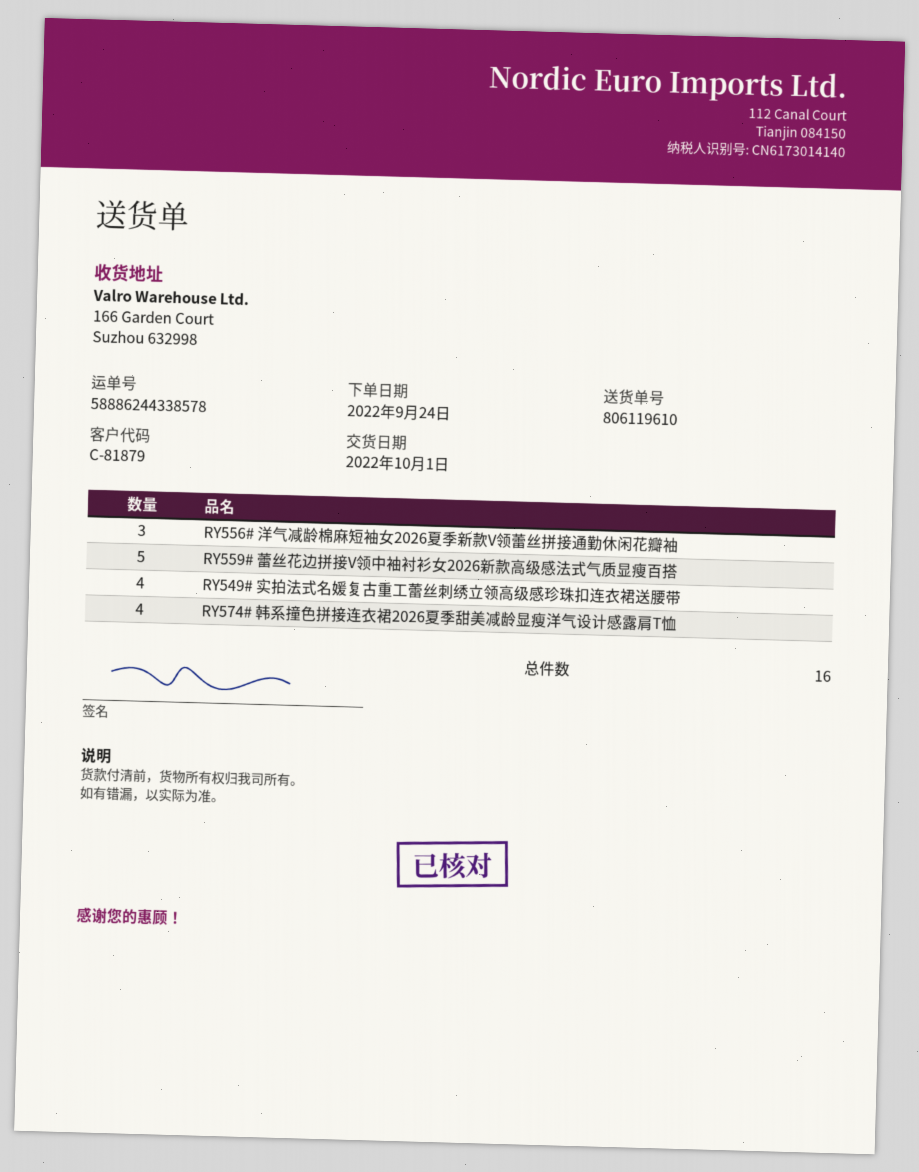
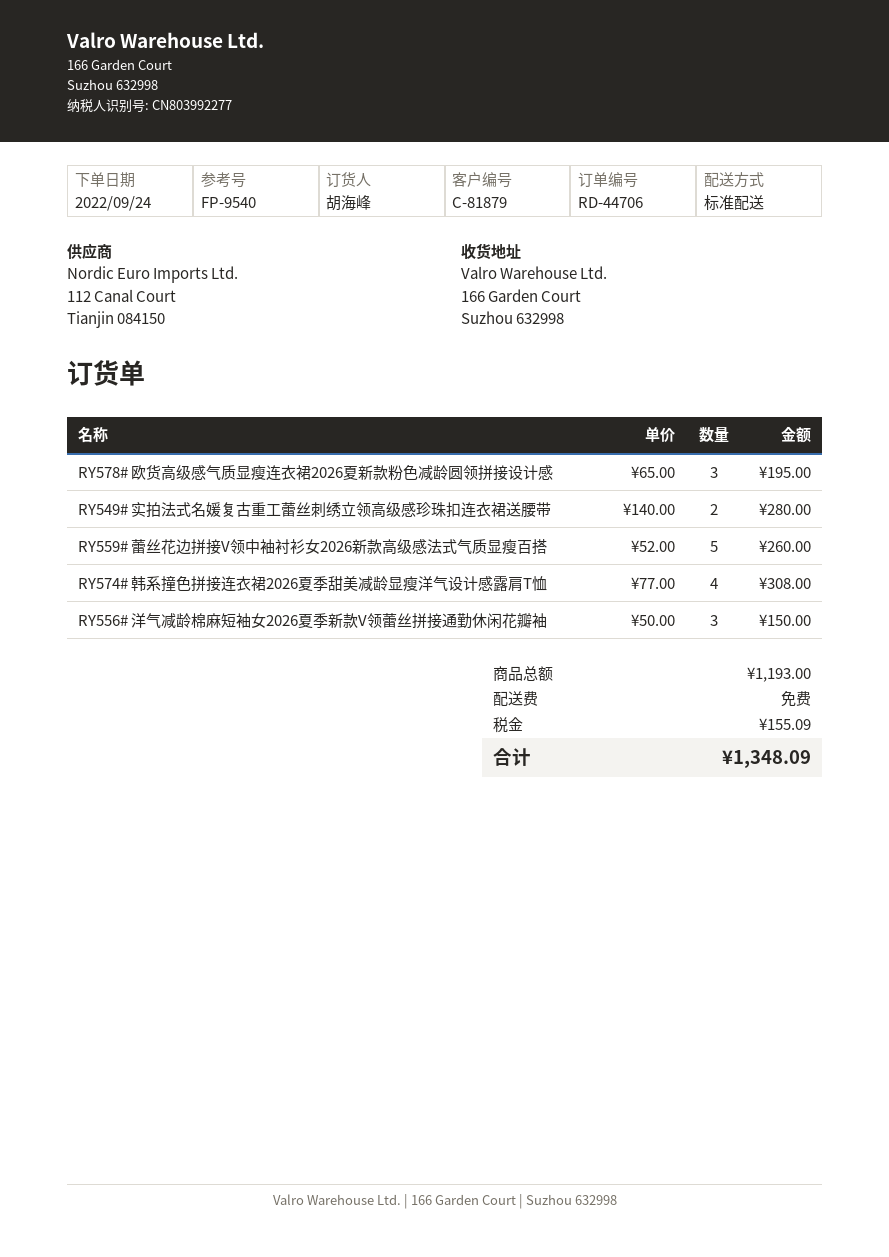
RY549# 实拍法式名媛复古重工蕾丝刺绣立领高级感珍珠扣连衣裙送腰带: 4 -> 2
RY578# 欧货高级感气质显瘦连衣裙2026夏新款粉色减龄圆领拼接设计感: none -> 3

